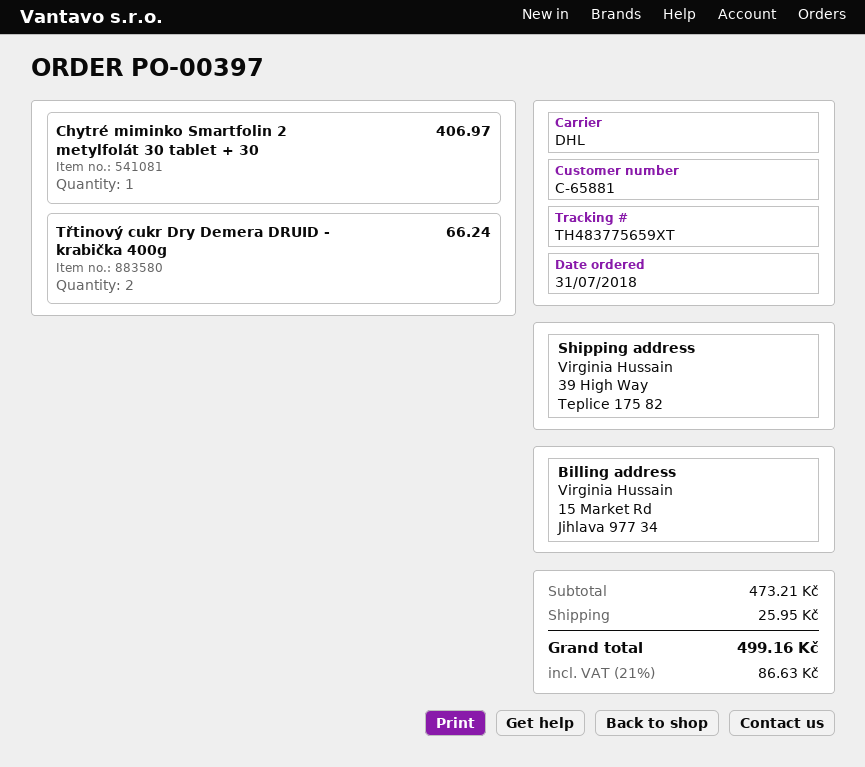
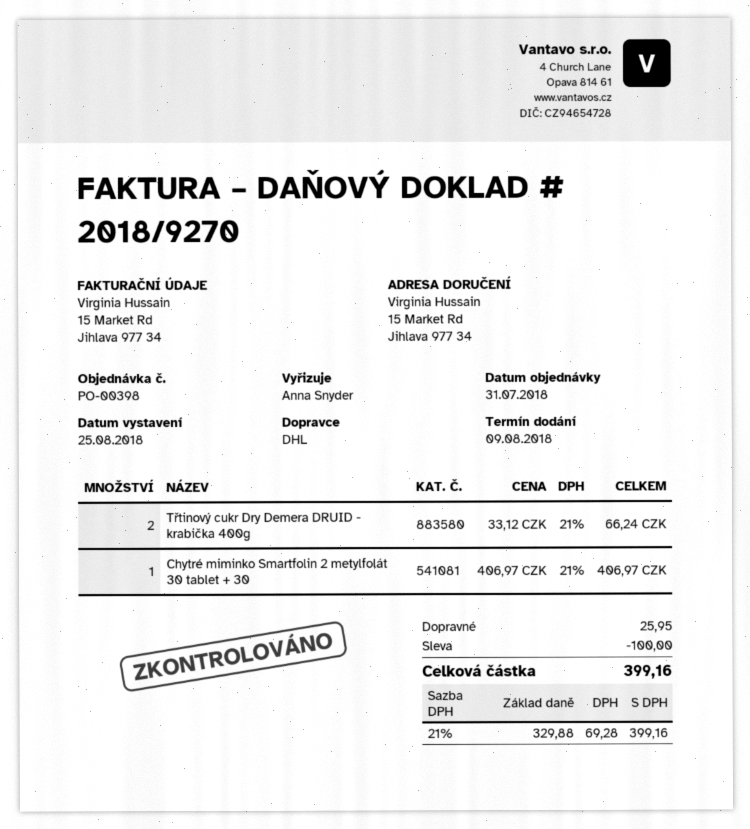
order number: PO-00397 -> PO-00398
ship to: 39 High Way, Teplice 175 82 -> 15 Market Rd, Jihlava 977 34
discount: none -> 100.00
tax: 21% = 86.63 -> 21% = 69.28
total: 499.16 -> 399.16

